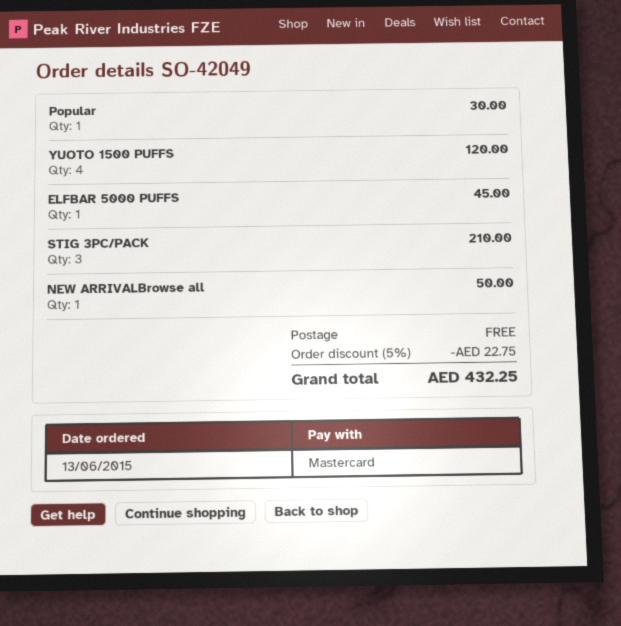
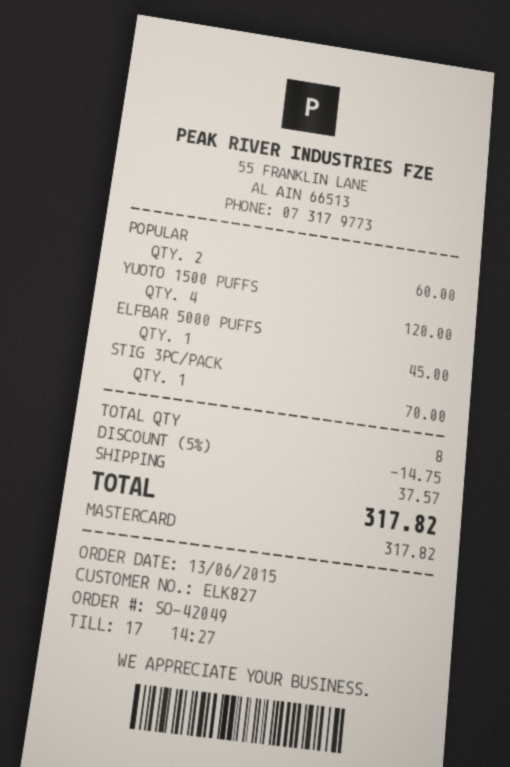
Popular: 1 for 30.00 -> 2 for 60.00
STIG 3PC/PACK: 3 for 210.00 -> 1 for 70.00
NEW ARRIVALBrowse all: 1 for 50.00 -> none
discount: 5% = 22.75 -> 5% = 14.75
shipping: 0.00 -> 37.57
total: 432.25 -> 317.82

